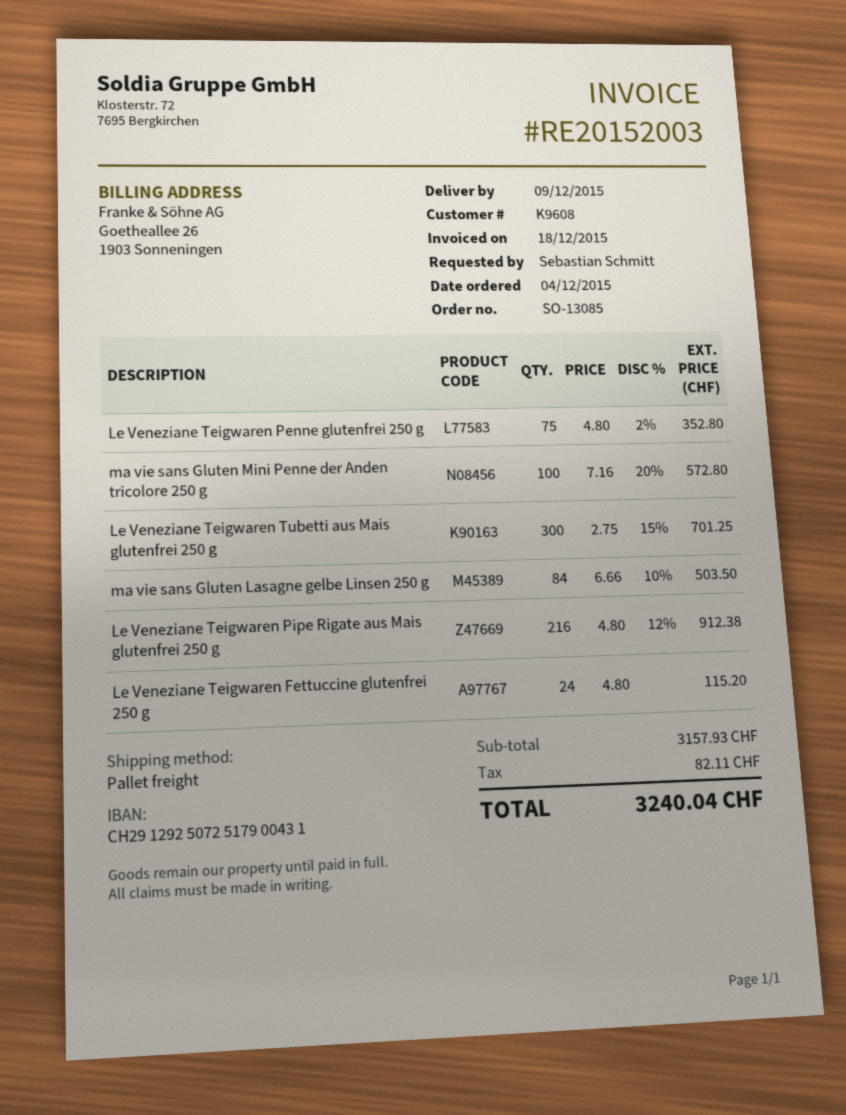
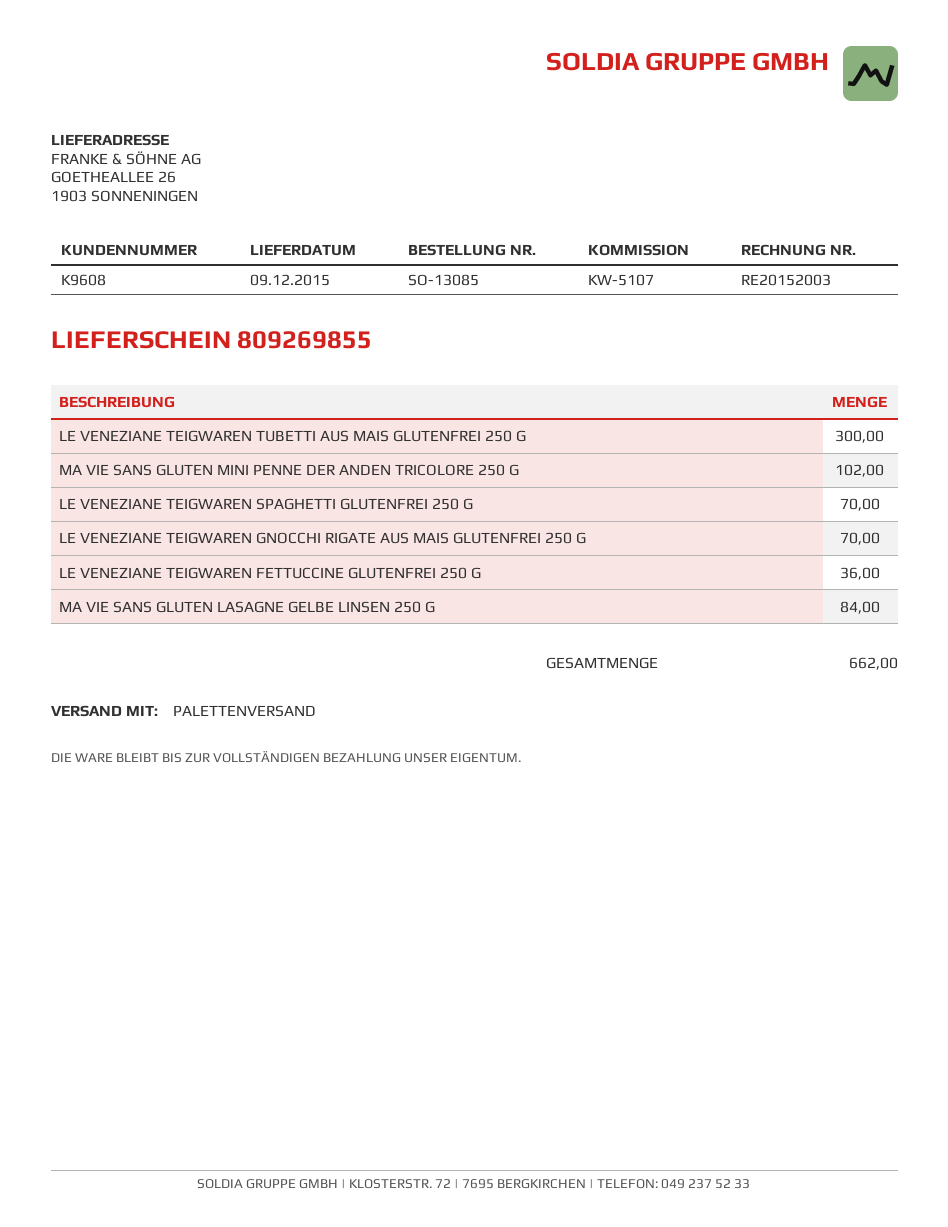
Le Veneziane Teigwaren Penne glutenfrei 250 g: 75 -> none
ma vie sans Gluten Mini Penne der Anden tricolore 250 g: 100 -> 102
Le Veneziane Teigwaren Pipe Rigate aus Mais glutenfrei 250 g: 216 -> none
Le Veneziane Teigwaren Fettuccine glutenfrei 250 g: 24 -> 36
LE VENEZIANE TEIGWAREN SPAGHETTI GLUTENFREI 250 G: none -> 70
LE VENEZIANE TEIGWAREN GNOCCHI RIGATE AUS MAIS GLUTENFREI 250 G: none -> 70

